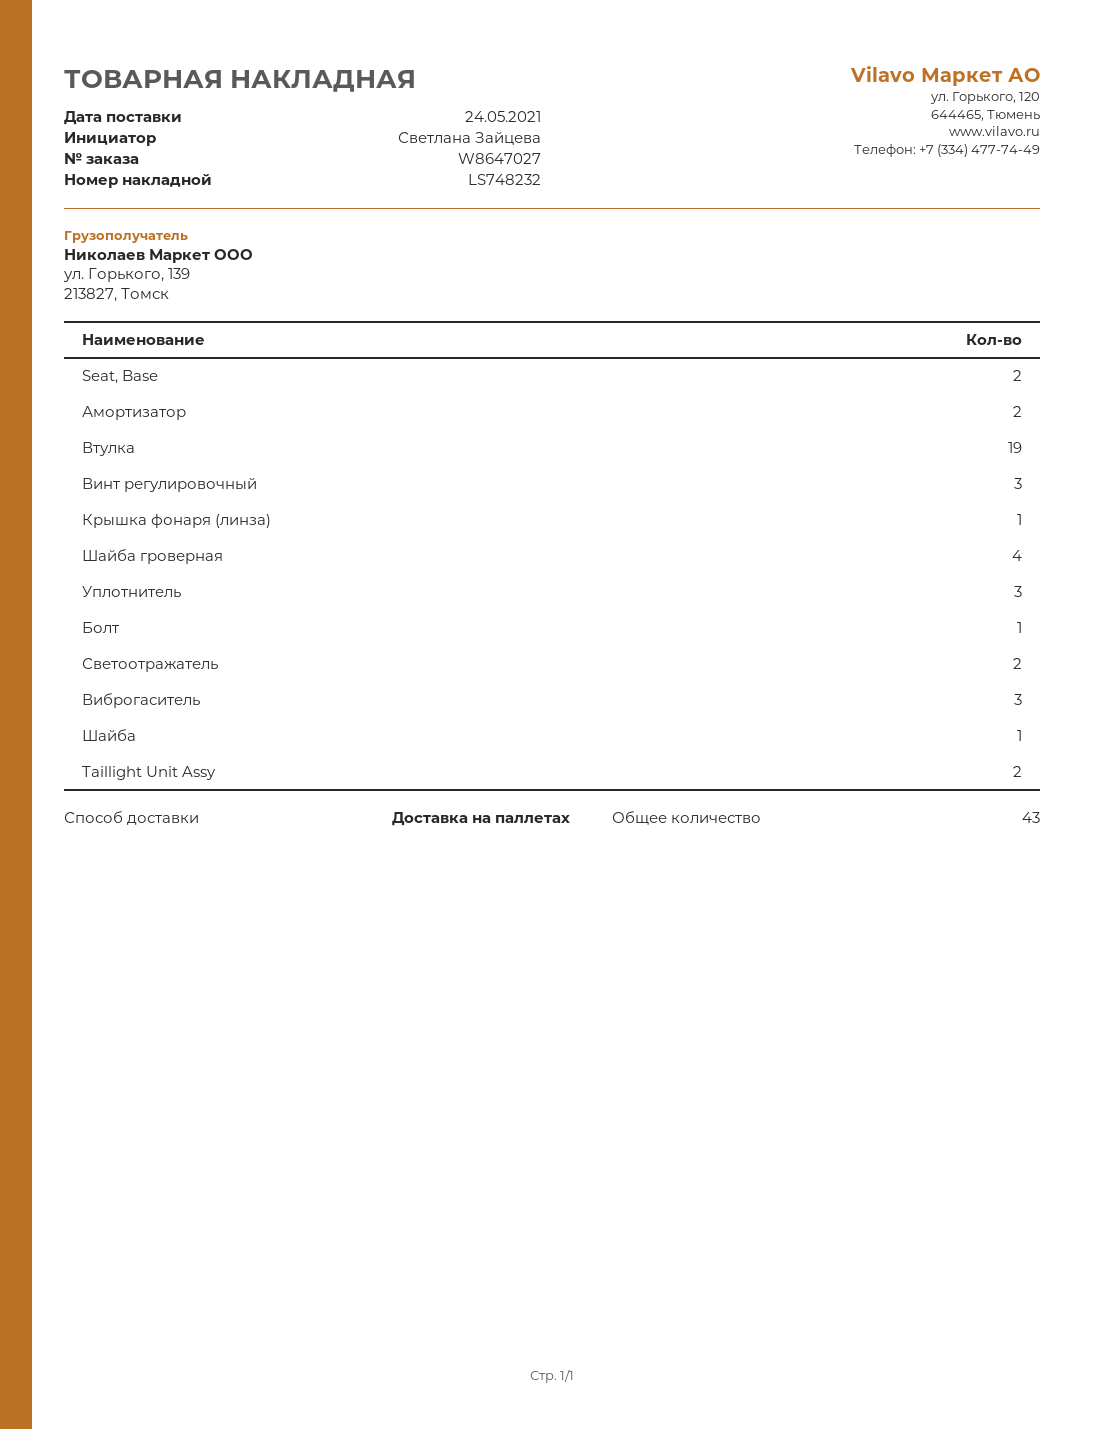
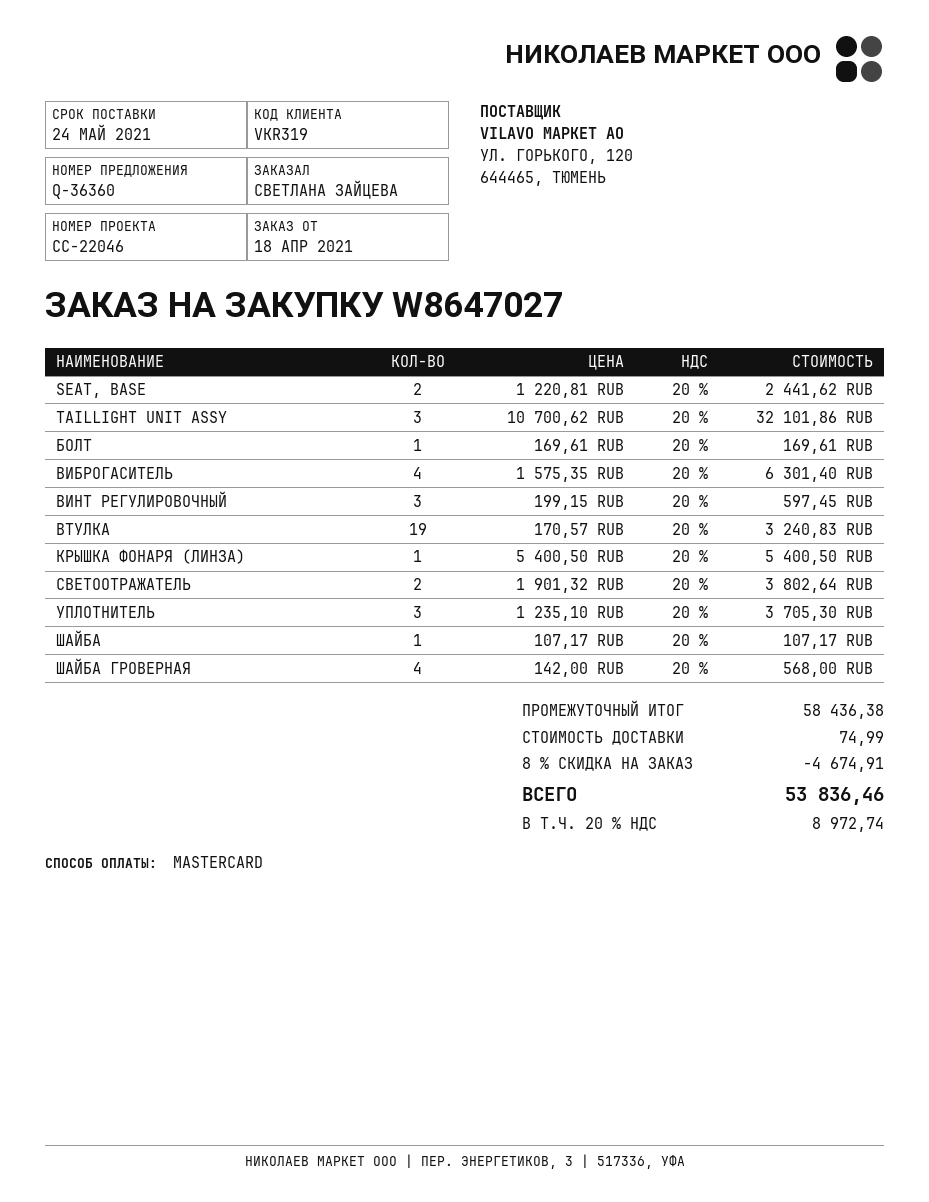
Амортизатор: 2 -> none
Виброгаситель: 3 -> 4
Taillight Unit Assy: 2 -> 3

